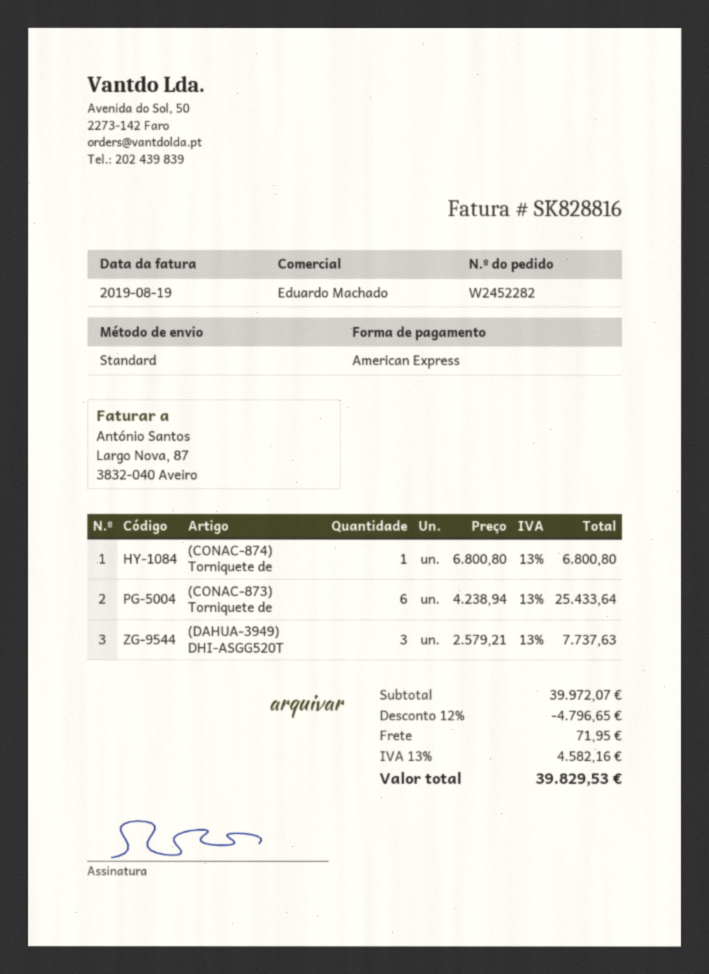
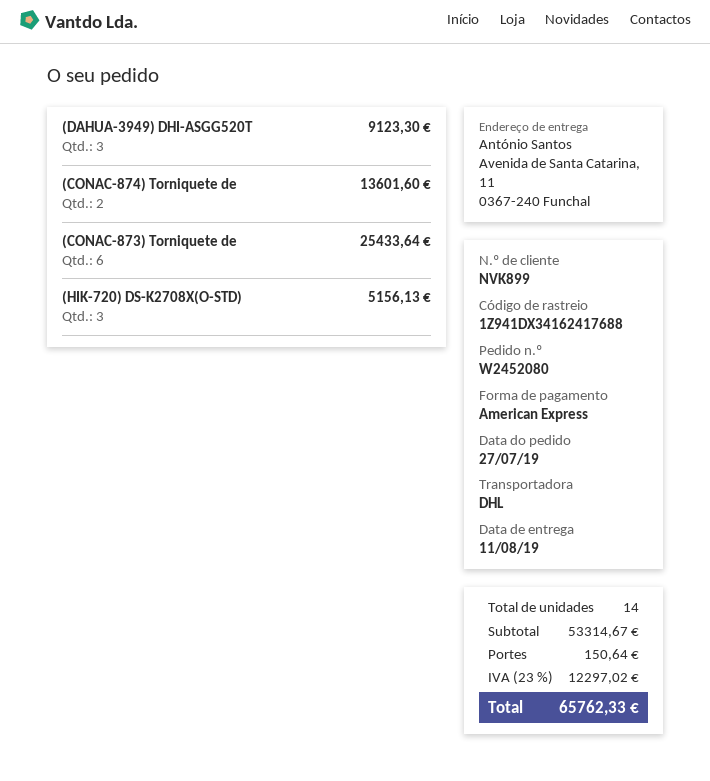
order number: W2452282 -> W2452080
shipping method: standard -> DHL
(CONAC-874) Torniquete de: 1 for 6800.80 -> 2 for 13601.60
(DAHUA-3949) DHI-ASGG520T: 3 for 7737.63 -> 3 for 9123.30
(HIK-720) DS-K2708X(O-STD): none -> 3 for 5156.13
subtotal: 39972.07 -> 53314.67
discount: 12% = 4796.65 -> none
shipping: 71.95 -> 150.64
tax: 13% = 4582.16 -> 23% = 12297.02
total: 39829.53 -> 65762.33

